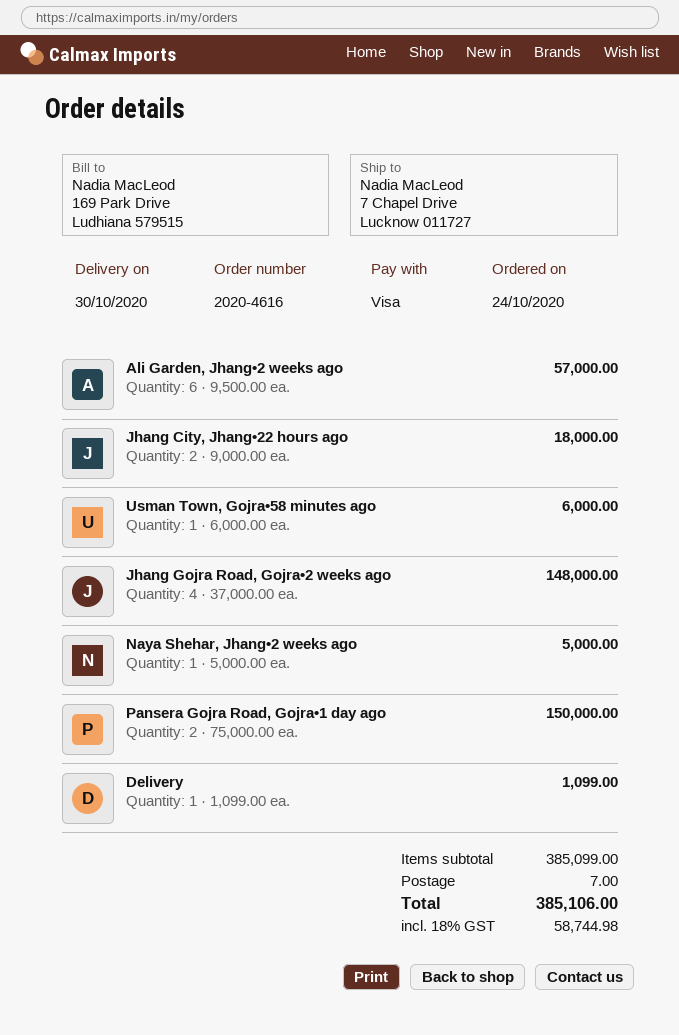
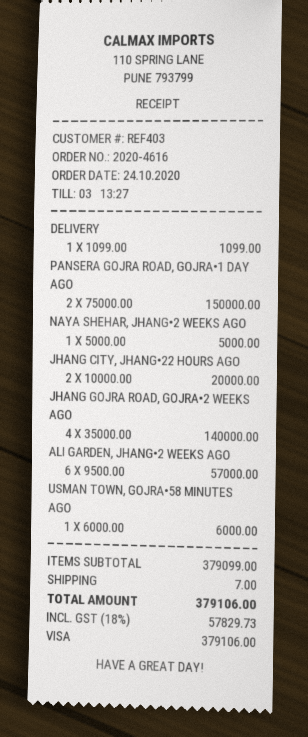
Jhang City, Jhang•22 hours ago: 2 x 9000.00 = 18000.00 -> 2 x 10000.00 = 20000.00
Jhang Gojra Road, Gojra•2 weeks ago: 4 x 37000.00 = 148000.00 -> 4 x 35000.00 = 140000.00
subtotal: 385099.00 -> 379099.00
tax: 18% = 58744.98 -> 18% = 57829.73
total: 385106.00 -> 379106.00

